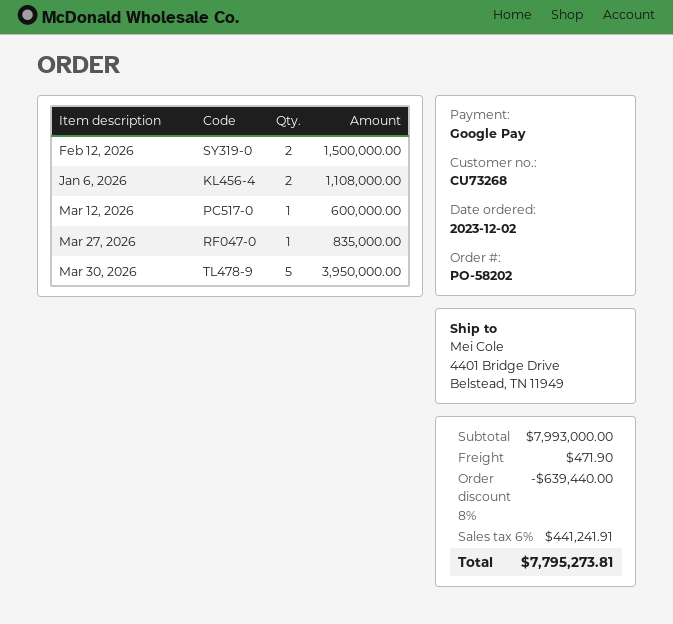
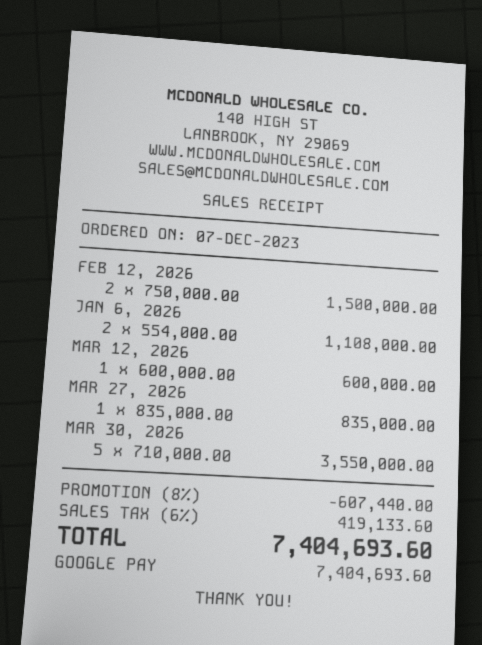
order date: 2023-12-02 -> 2023-12-07
Mar 30, 2026: 5 for 3950000.00 -> 5 for 3550000.00
discount: 8% = 639440.00 -> 8% = 607440.00
shipping: 471.90 -> none
tax: 6% = 441241.91 -> 6% = 419133.60
total: 7795273.81 -> 7404693.60

